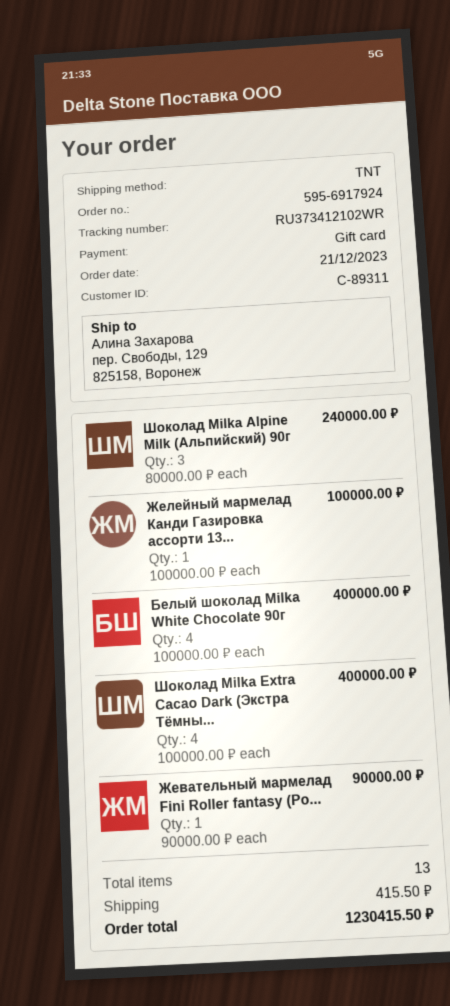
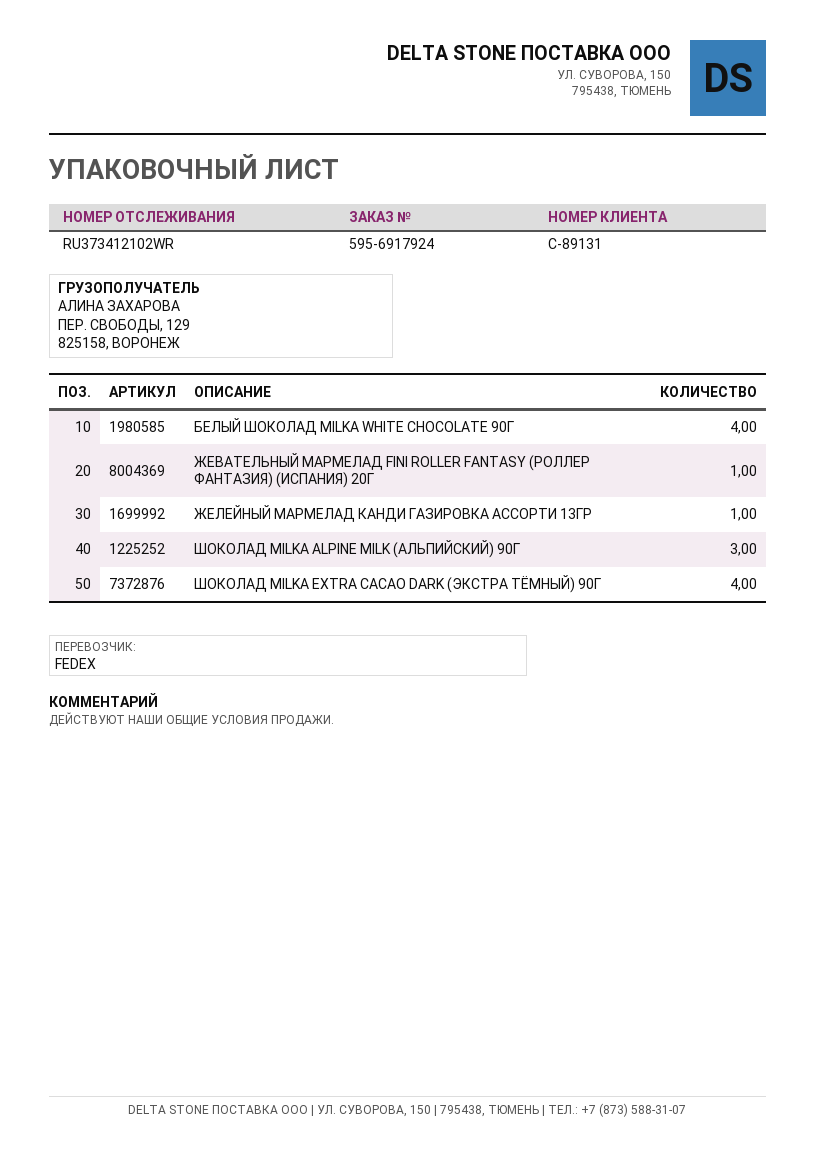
customer number: C-89311 -> C-89131
shipping method: TNT -> FedEx

